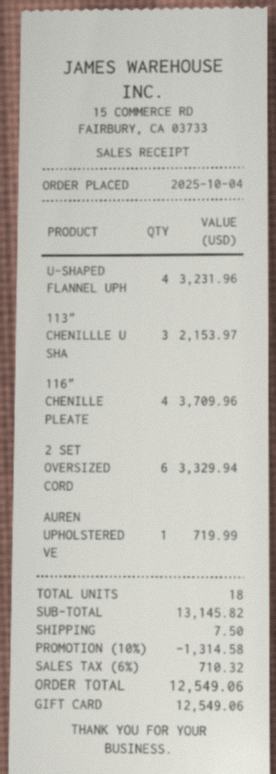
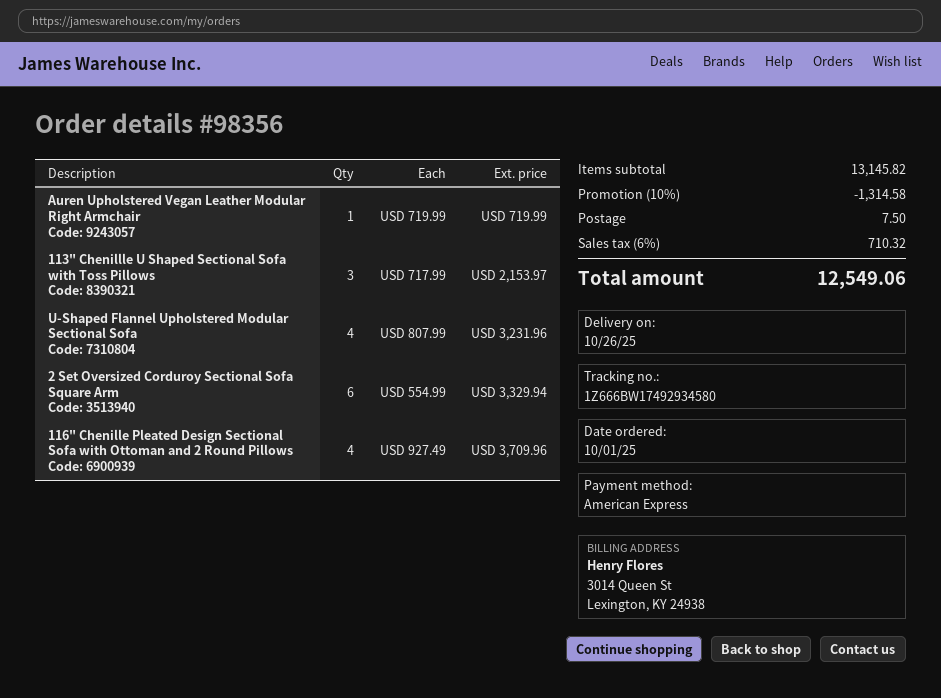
order date: 2025-10-04 -> 2025-10-01
payment method: gift card -> American Express

